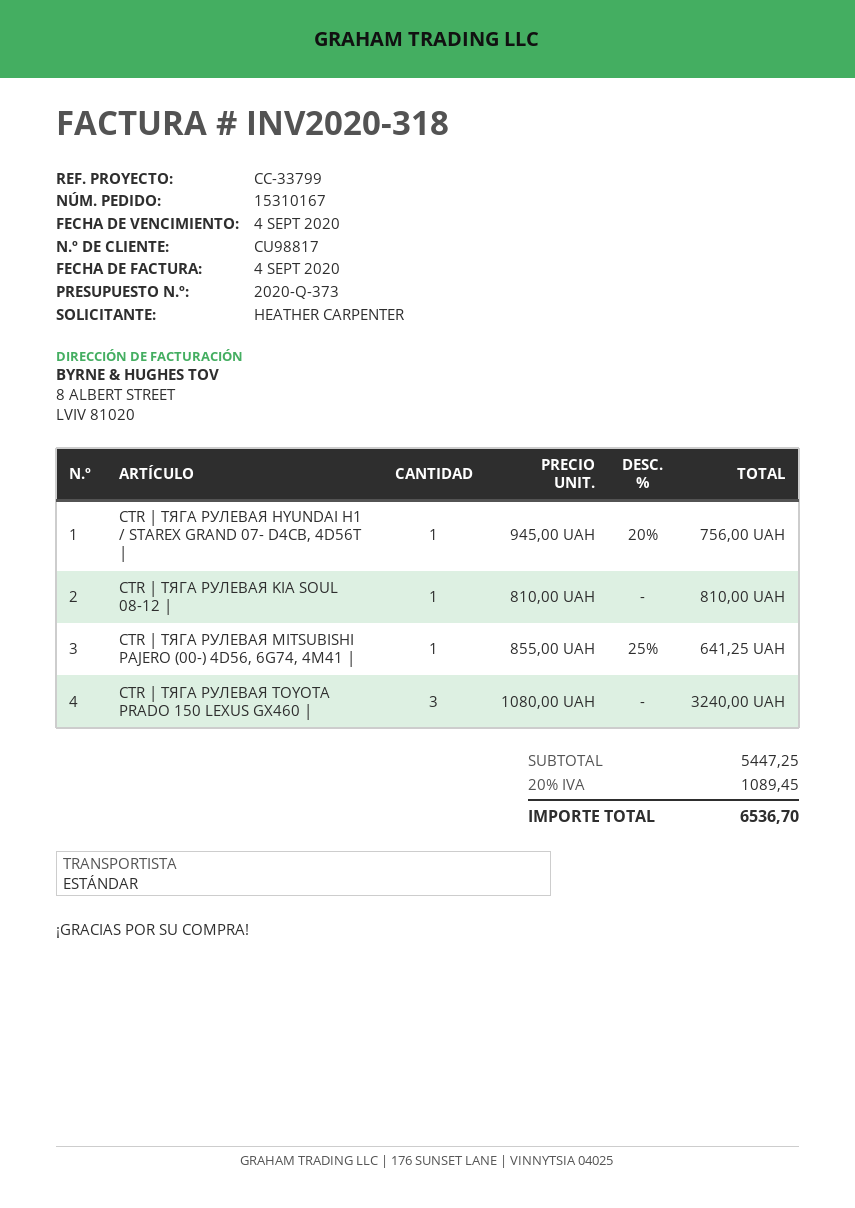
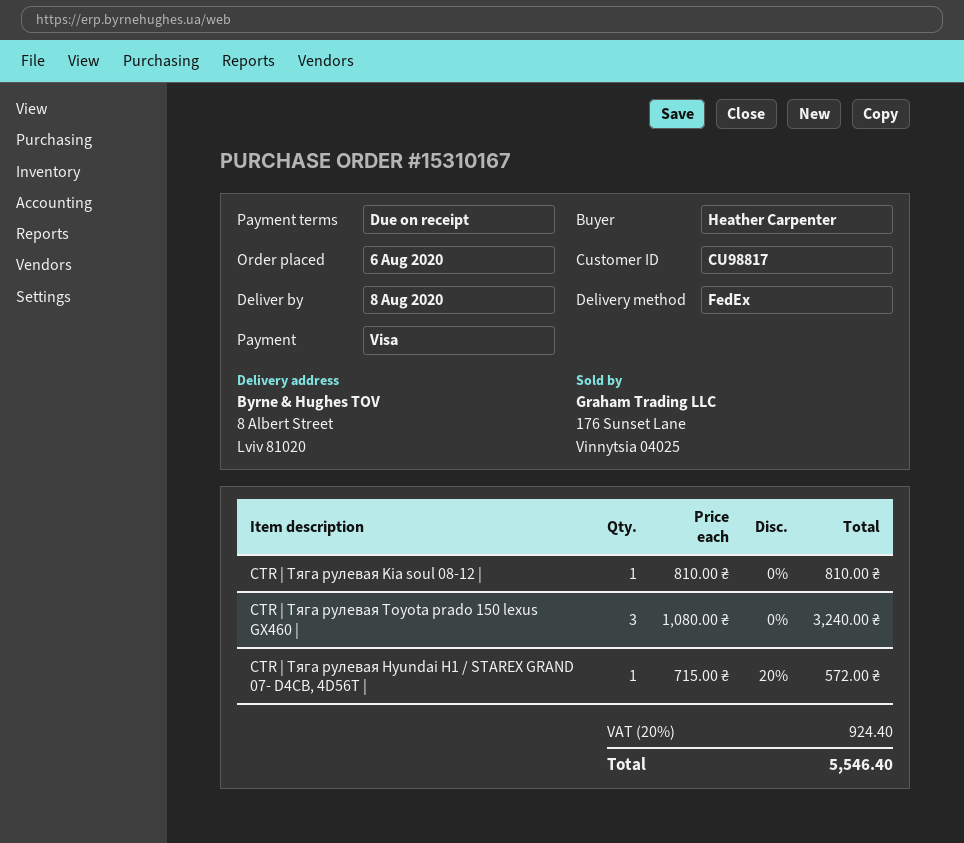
shipping method: standard -> FedEx
CTR | ТЯГА РУЛЕВАЯ HYUNDAI H1 / STAREX GRAND 07- D4CB, 4D56T |: 1 x 945.00 - 20% = 756.00 -> 1 x 715.00 - 20% = 572.00
CTR | ТЯГА РУЛЕВАЯ MITSUBISHI PAJERO (00-) 4D56, 6G74, 4M41 |: 1 x 855.00 - 25% = 641.25 -> none
tax: 20% = 1089.45 -> 20% = 924.40
total: 6536.70 -> 5546.40

